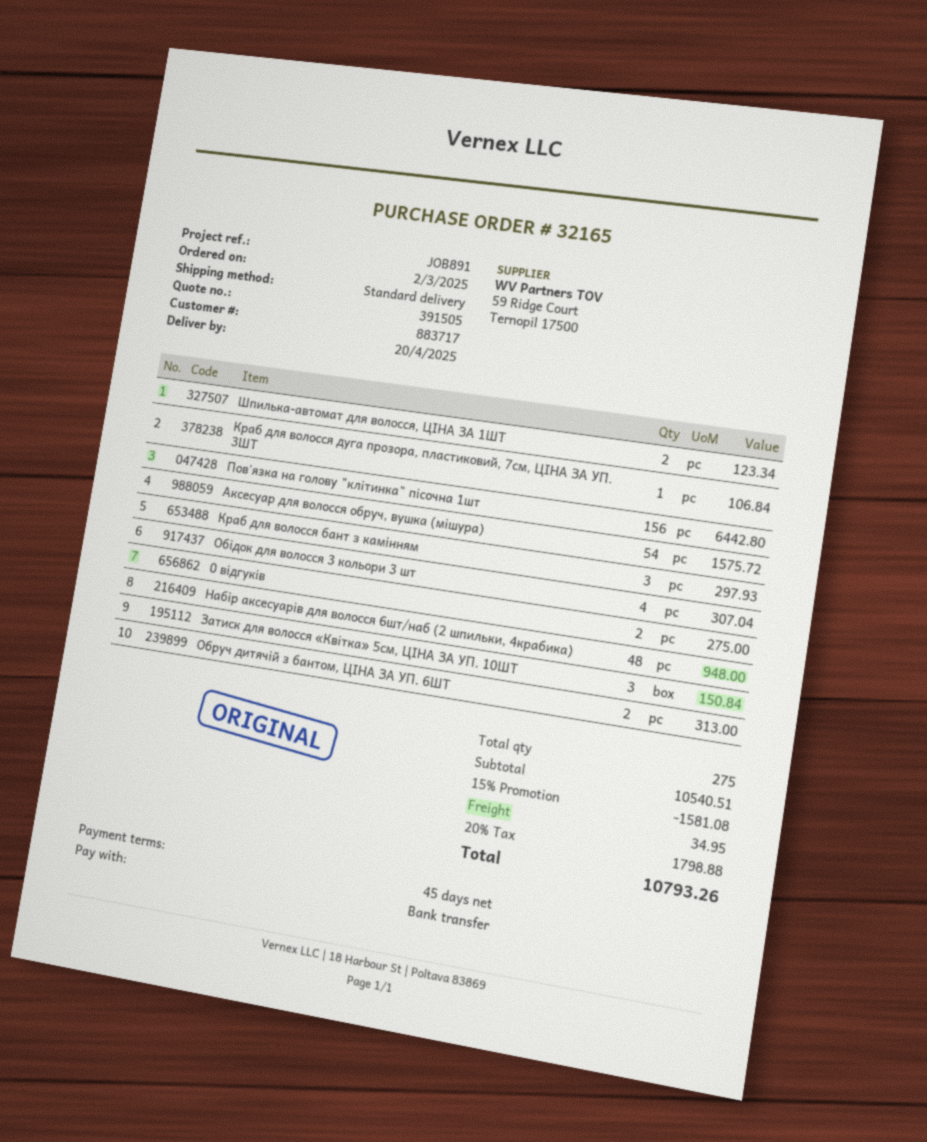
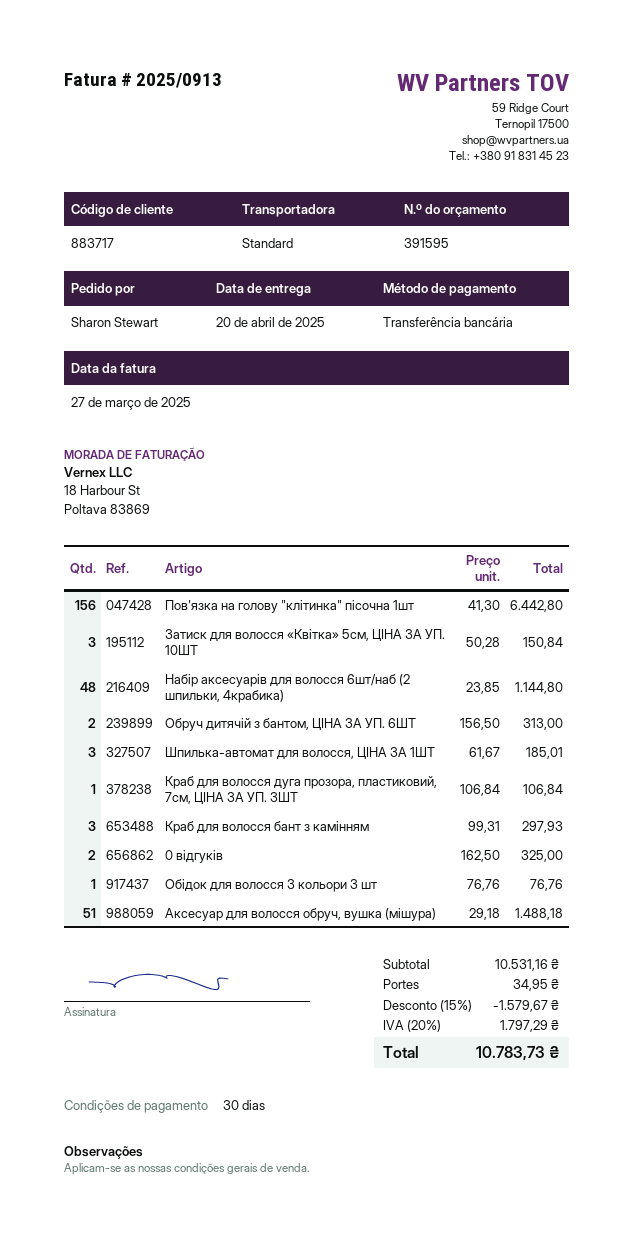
quote number: 391505 -> 391595
payment terms: 45 days -> 30 days
Шпилька-автомат для волосся, ЦІНА ЗА 1ШТ: 2 for 123.34 -> 3 for 185.01
Аксесуар для волосся обруч, вушка (мішура): 54 for 1575.72 -> 51 for 1488.18
Обідок для волосся 3 кольори 3 шт: 4 for 307.04 -> 1 for 76.76
0 відгуків: 2 for 275.00 -> 2 for 325.00
Набір аксесуарів для волосся 6шт/наб (2 шпильки, 4крабика): 48 for 948.00 -> 48 for 1144.80
subtotal: 10540.51 -> 10531.16
discount: 15% = 1581.08 -> 15% = 1579.67
tax: 20% = 1798.88 -> 20% = 1797.29
total: 10793.26 -> 10783.73

